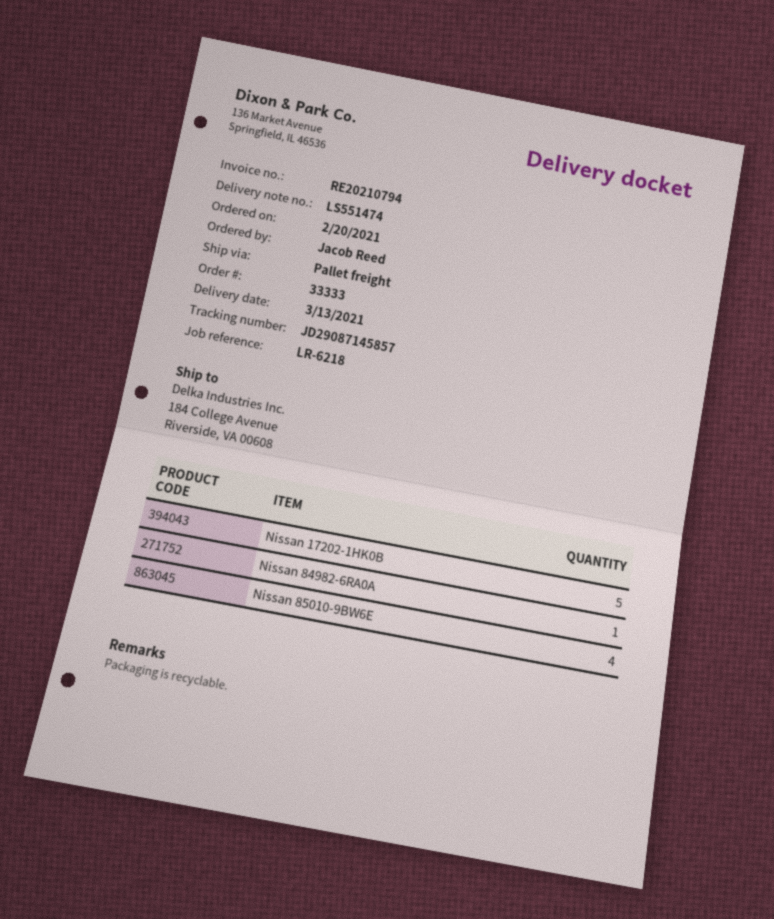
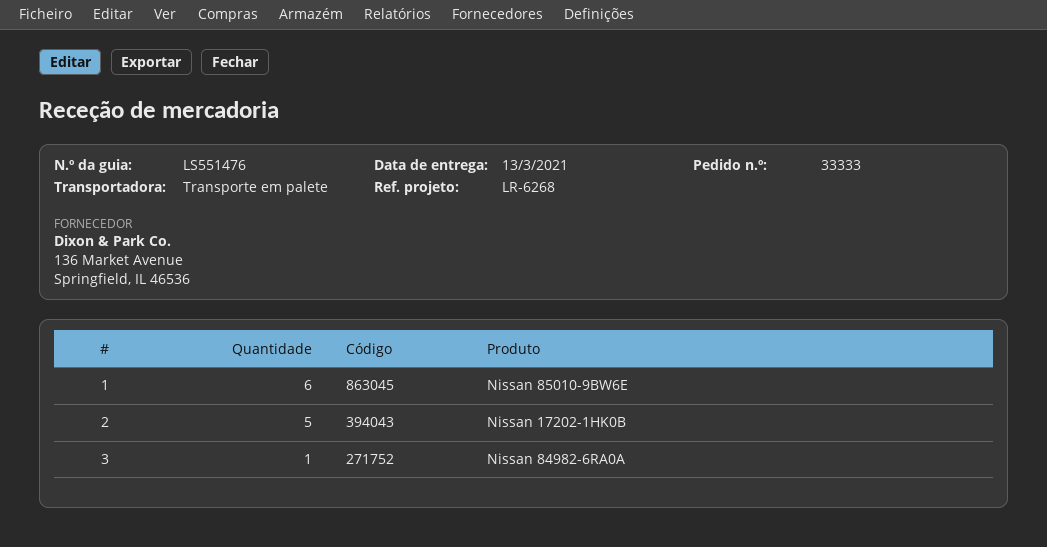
delivery note number: LS551474 -> LS551476
reference: LR-6218 -> LR-6268
Nissan 85010-9BW6E: 4 -> 6

